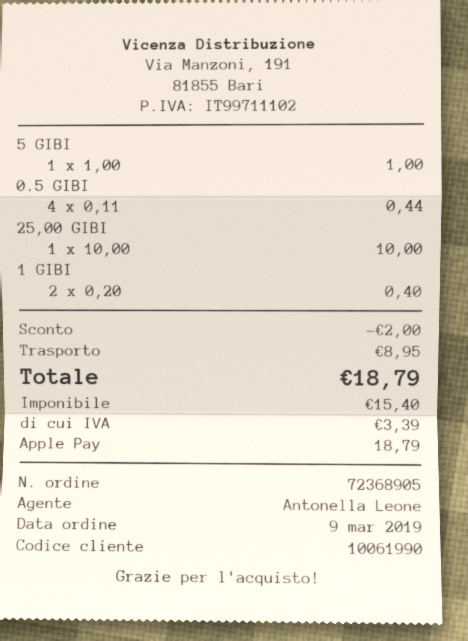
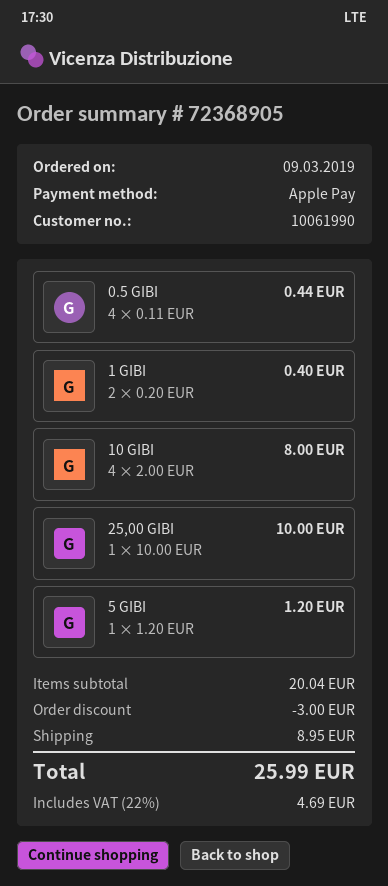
5 GIBI: 1 x 1.00 = 1.00 -> 1 x 1.20 = 1.20
10 GIBI: none -> 4 x 2.00 = 8.00
discount: 2.00 -> 3.00
tax: 3.39 -> 4.69
total: 18.79 -> 25.99

